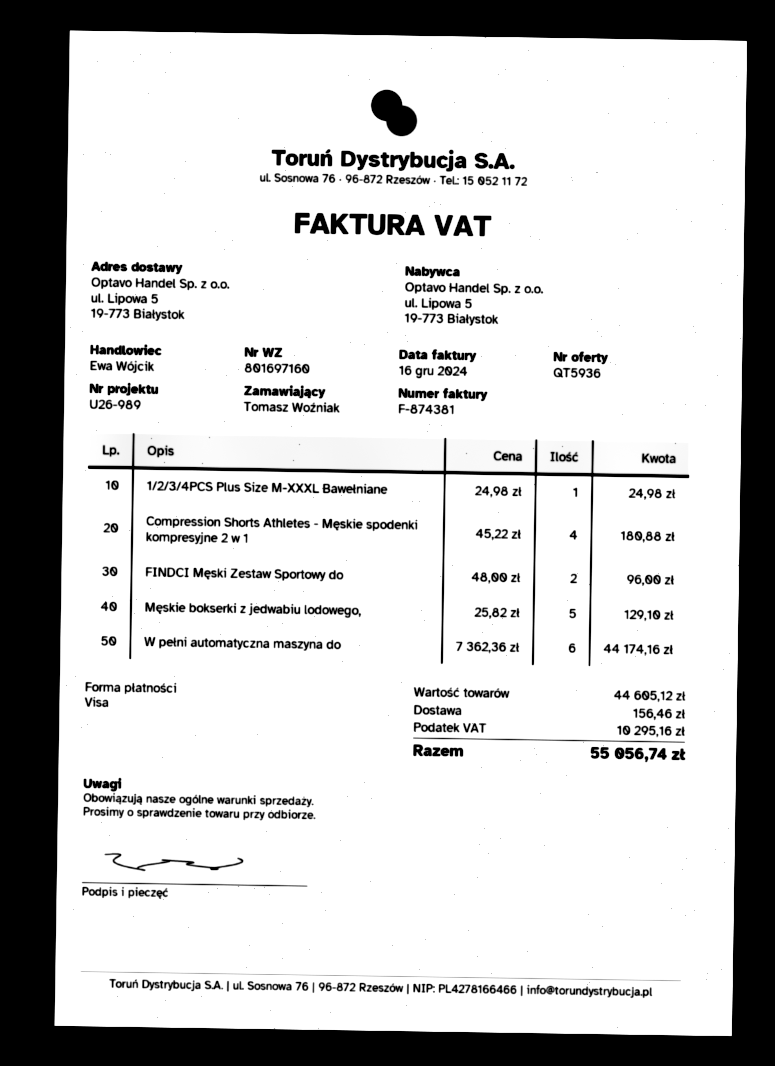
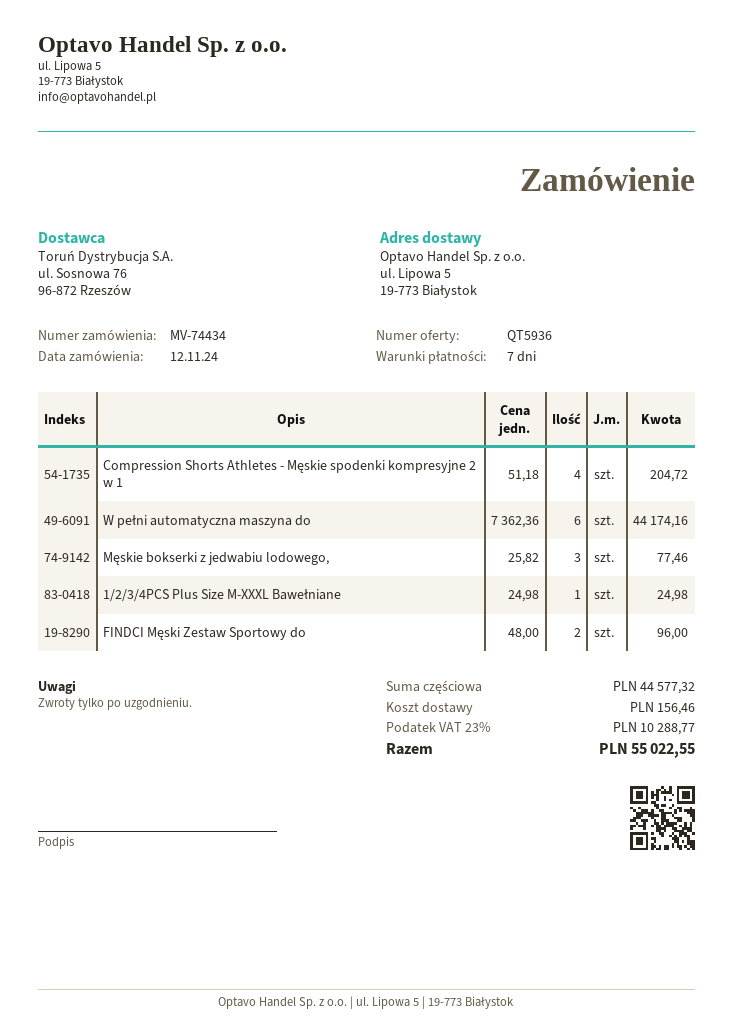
Compression Shorts Athletes - Męskie spodenki kompresyjne 2 w 1: 4 x 45.22 = 180.88 -> 4 x 51.18 = 204.72
Męskie bokserki z jedwabiu lodowego,: 5 x 25.82 = 129.10 -> 3 x 25.82 = 77.46
subtotal: 44605.12 -> 44577.32
tax: 10295.16 -> 10288.77
total: 55056.74 -> 55022.55

